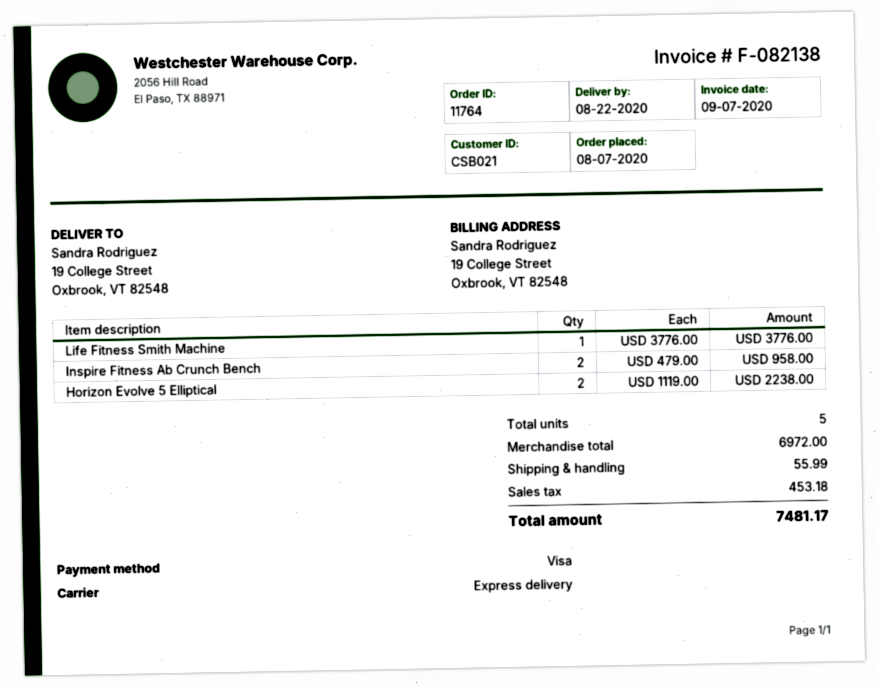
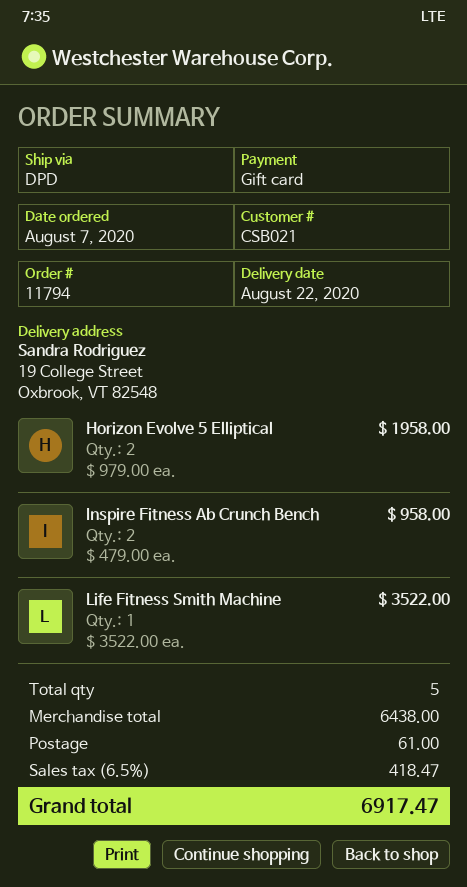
order number: 11764 -> 11794
payment method: Visa -> gift card
shipping method: express -> DPD
Life Fitness Smith Machine: 1 x 3776.00 = 3776.00 -> 1 x 3522.00 = 3522.00
Horizon Evolve 5 Elliptical: 2 x 1119.00 = 2238.00 -> 2 x 979.00 = 1958.00
subtotal: 6972.00 -> 6438.00
shipping: 55.99 -> 61.00
tax: 453.18 -> 418.47
total: 7481.17 -> 6917.47

